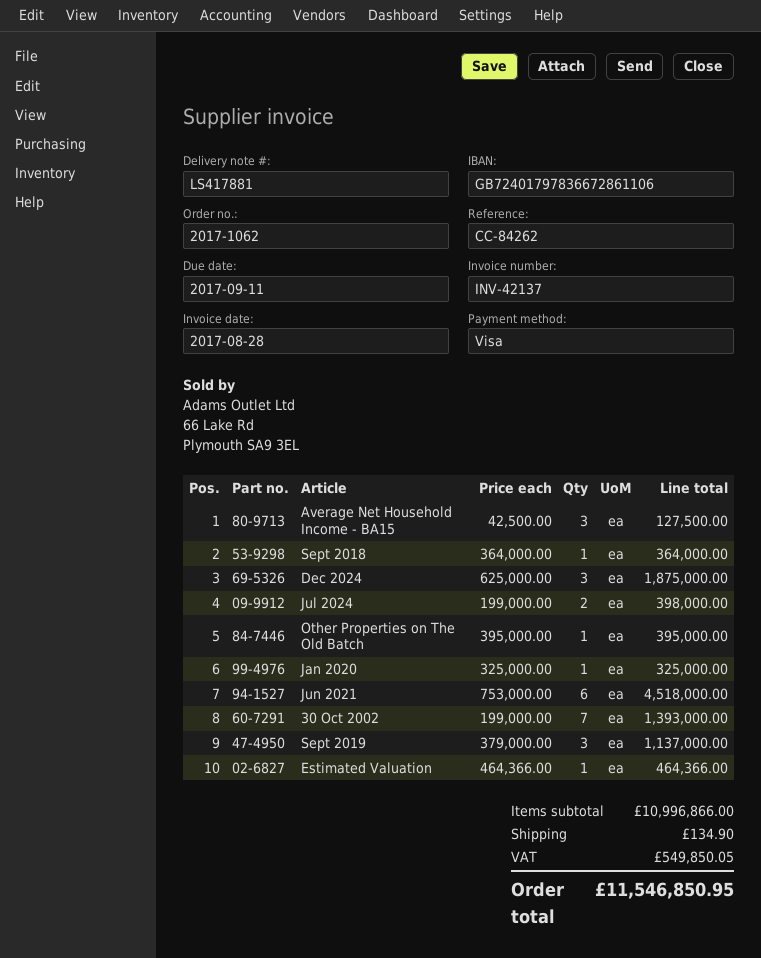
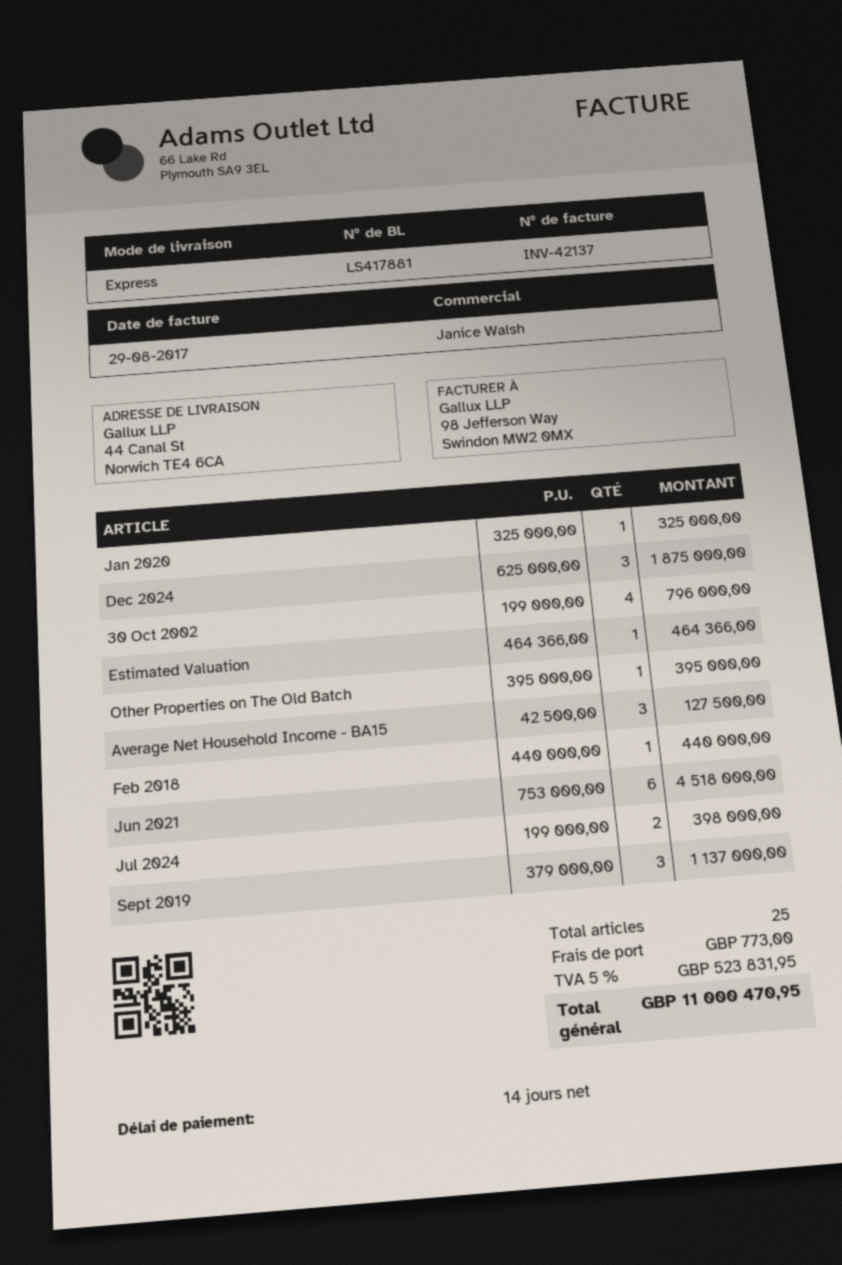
invoice date: 2017-08-28 -> 2017-08-29
Sept 2018: 1 x 364000.00 = 364000.00 -> none
30 Oct 2002: 7 x 199000.00 = 1393000.00 -> 4 x 199000.00 = 796000.00
Feb 2018: none -> 1 x 440000.00 = 440000.00
shipping: 134.90 -> 773.00
tax: 549850.05 -> 523831.95
total: 11546850.95 -> 11000470.95

